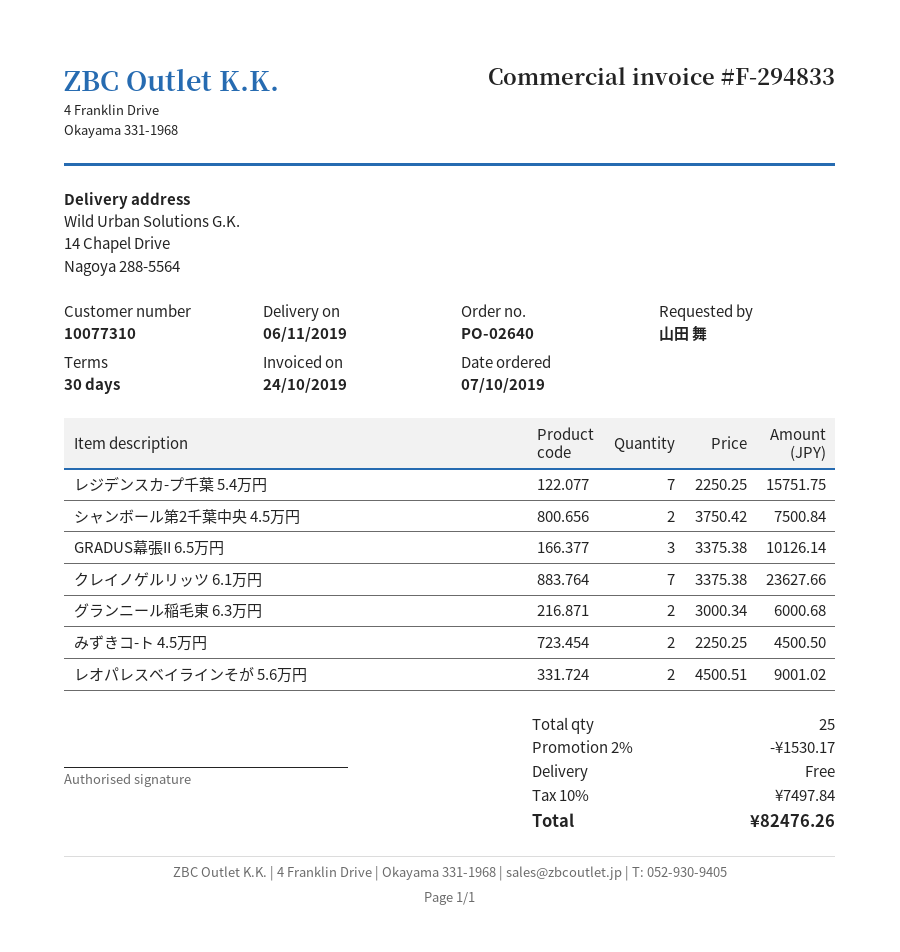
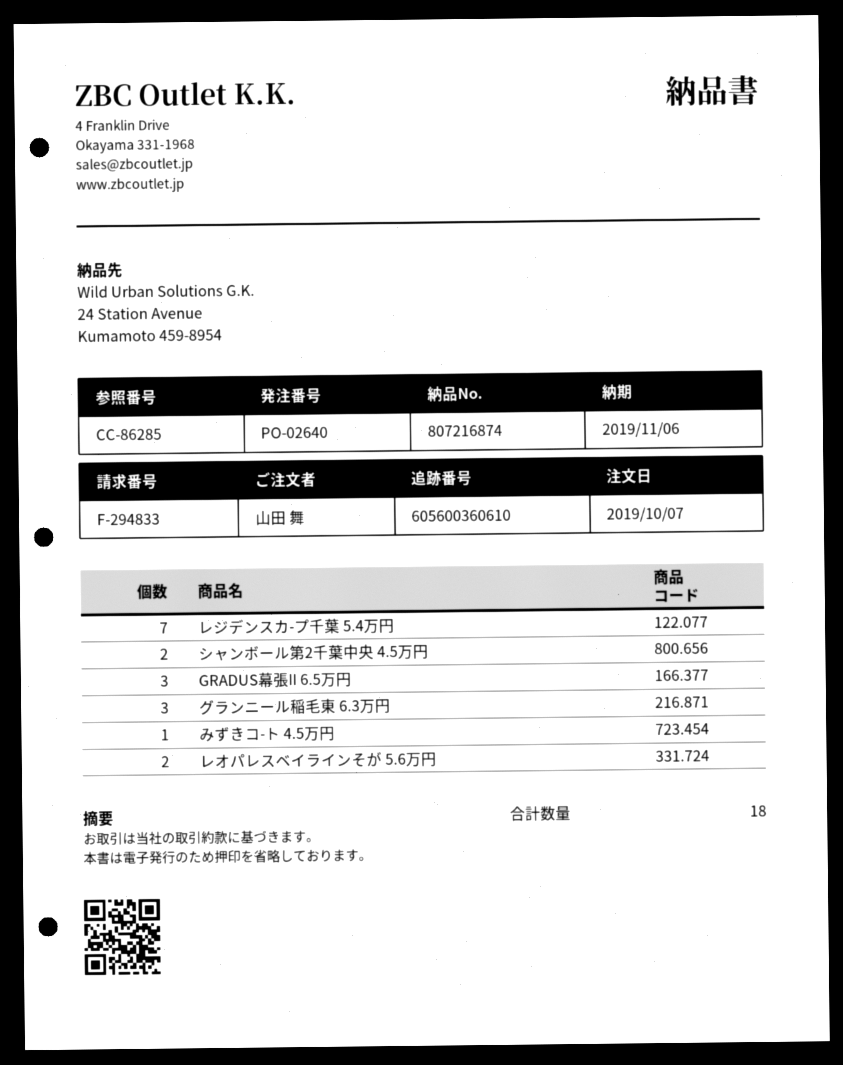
ship to: 14 Chapel Drive, Nagoya 288-5564 -> 24 Station Avenue, Kumamoto 459-8954
クレイノゲルリッツ 6.1万円: 7 -> none
グランニール稲毛東 6.3万円: 2 -> 3
みずきコ-ト 4.5万円: 2 -> 1
total quantity: 25 -> 18

